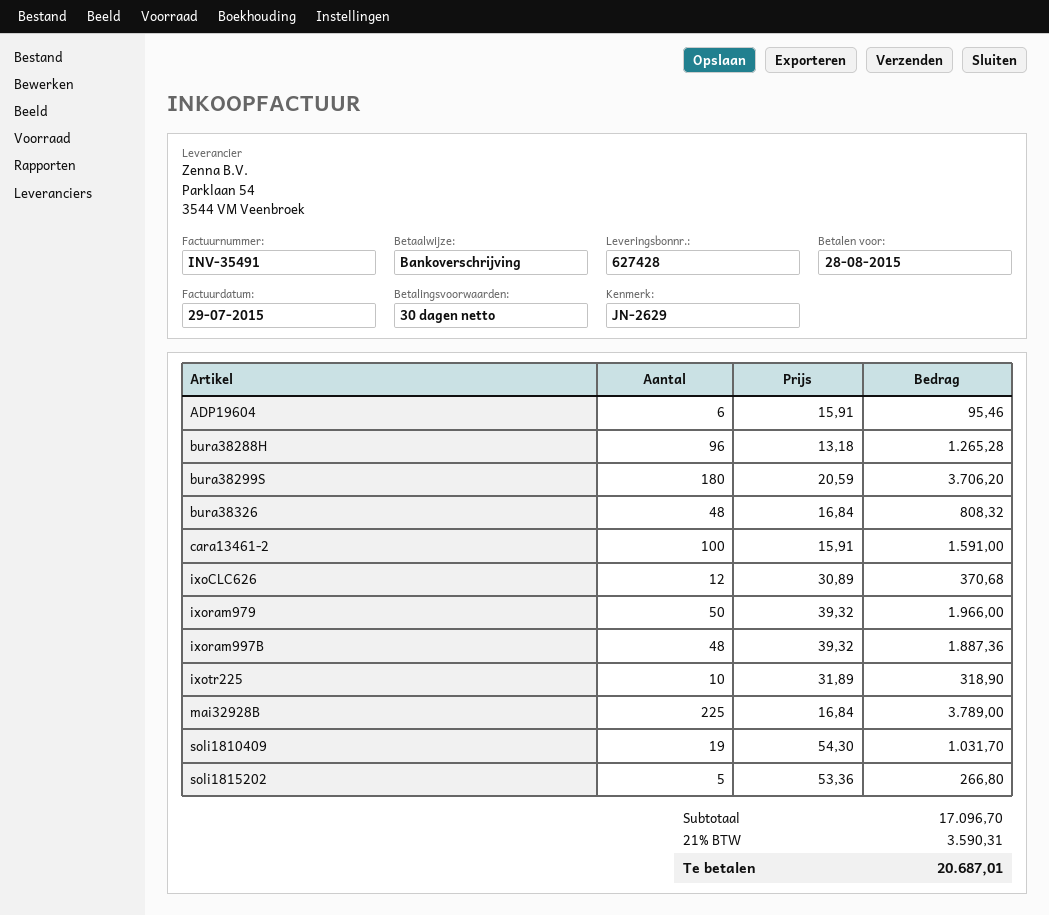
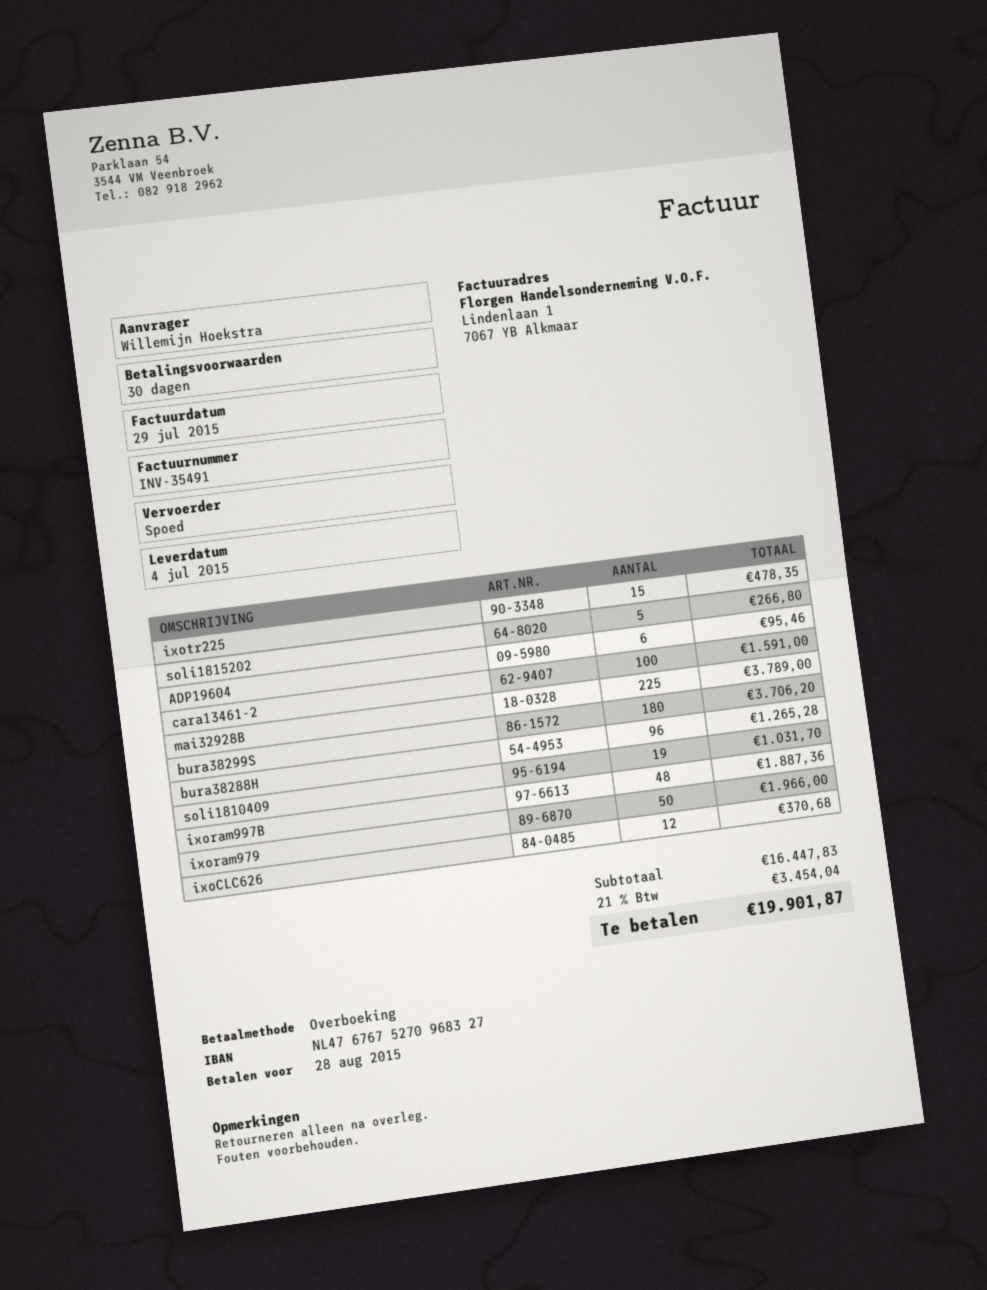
bura38326: 48 for 808.32 -> none
ixotr225: 10 for 318.90 -> 15 for 478.35
subtotal: 17096.70 -> 16447.83
tax: 21% = 3590.31 -> 21% = 3454.04
total: 20687.01 -> 19901.87

